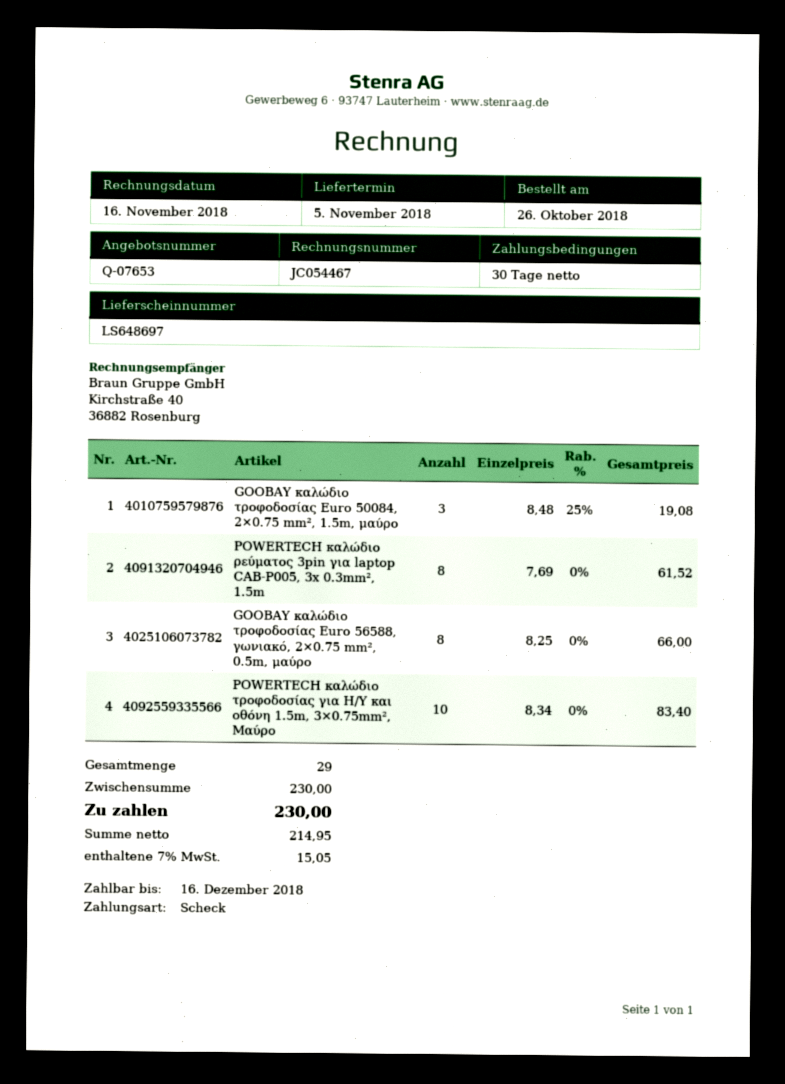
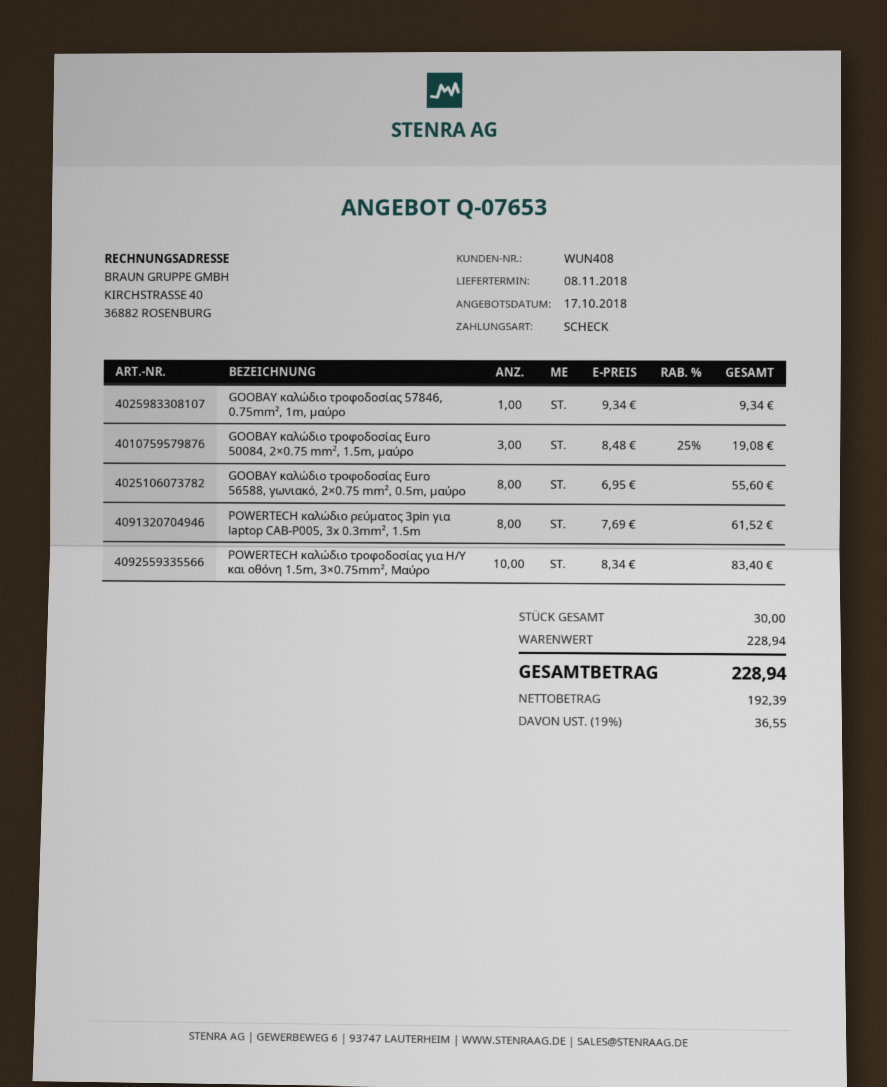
delivery date: 2018-11-05 -> 2018-11-08
GOOBAY καλώδιο τροφοδοσίας Euro 56588, γωνιακό, 2×0.75 mm², 0.5m, μαύρο: 8 x 8.25 = 66.00 -> 8 x 6.95 = 55.60
GOOBAY καλώδιο τροφοδοσίας 57846, 0.75mm², 1m, μαύρο: none -> 1 x 9.34 = 9.34
total quantity: 29 -> 30
subtotal: 230.00 -> 228.94
net: 214.95 -> 192.39
tax: 7% = 15.05 -> 19% = 36.55
total: 230.00 -> 228.94

